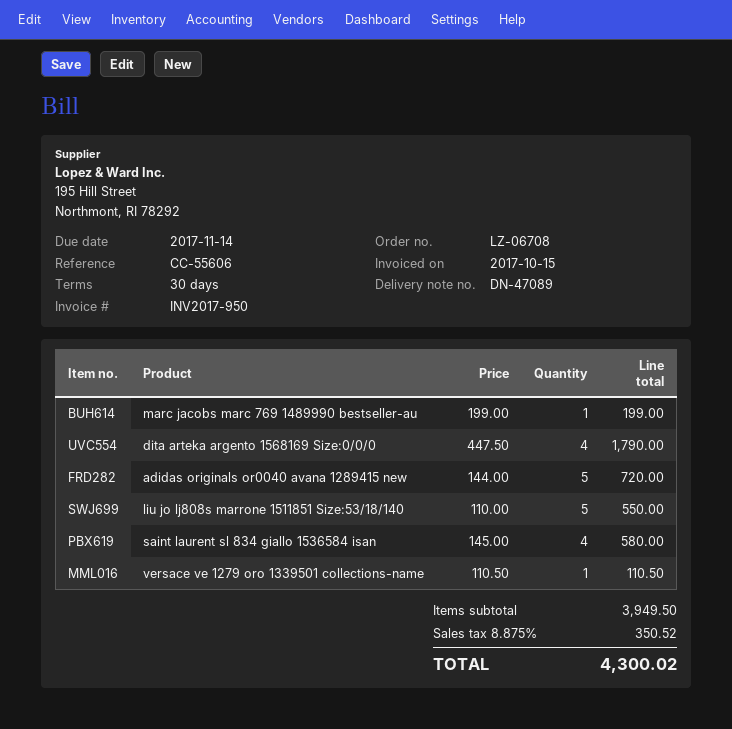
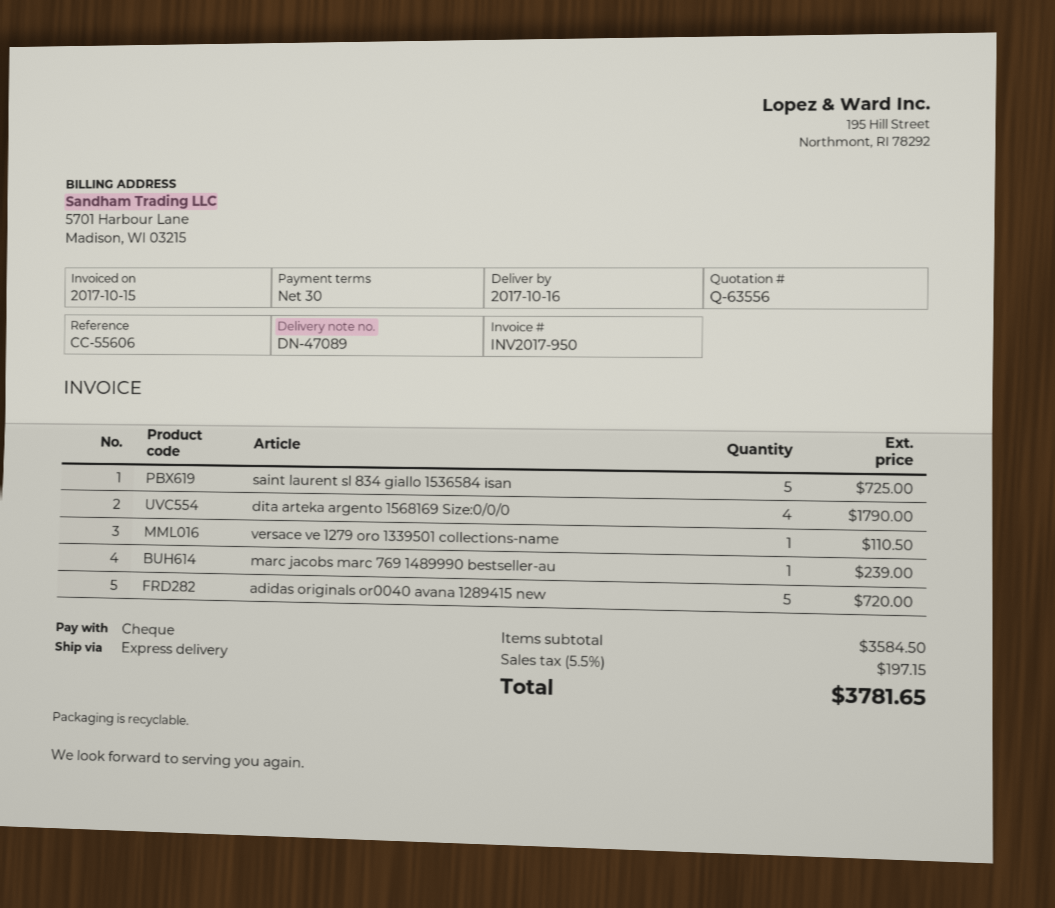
marc jacobs marc 769 1489990 bestseller-au: 1 for 199.00 -> 1 for 239.00
liu jo lj808s marrone 1511851 Size:53/18/140: 5 for 550.00 -> none
saint laurent sl 834 giallo 1536584 isan: 4 for 580.00 -> 5 for 725.00
subtotal: 3949.50 -> 3584.50
tax: 8.875% = 350.52 -> 5.5% = 197.15
total: 4300.02 -> 3781.65

